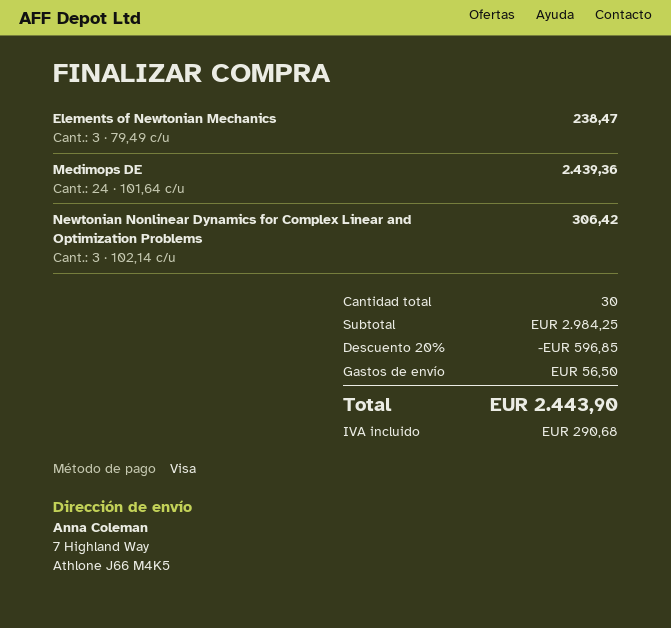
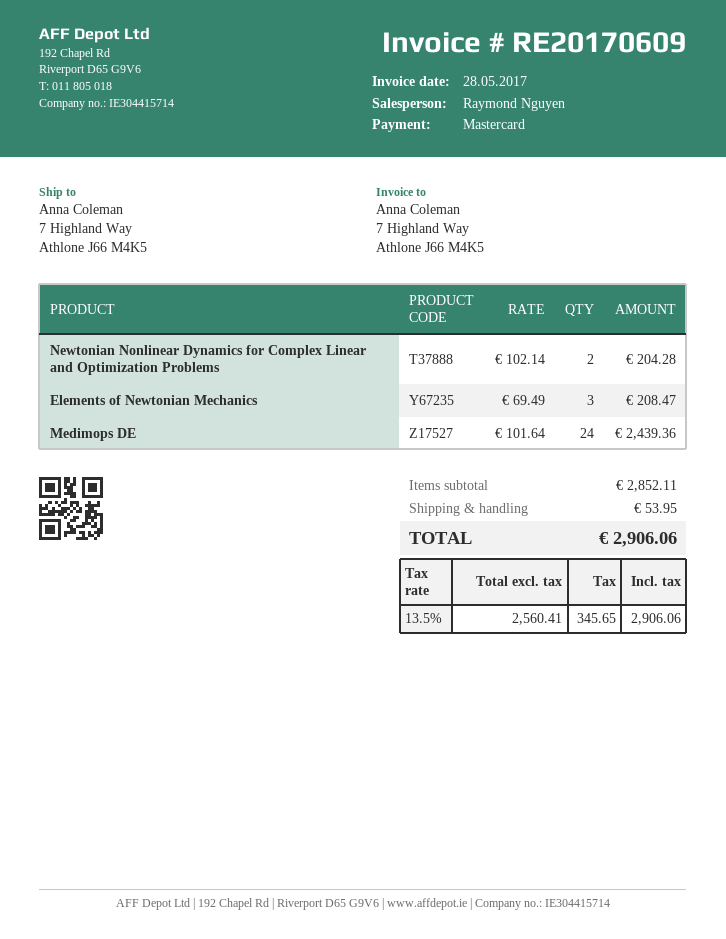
payment method: Visa -> Mastercard
Elements of Newtonian Mechanics: 3 x 79.49 = 238.47 -> 3 x 69.49 = 208.47
Newtonian Nonlinear Dynamics for Complex Linear and Optimization Problems: 3 x 102.14 = 306.42 -> 2 x 102.14 = 204.28
subtotal: 2984.25 -> 2852.11
discount: 20% = 596.85 -> none
shipping: 56.50 -> 53.95
tax: 290.68 -> 345.65
total: 2443.90 -> 2906.06

